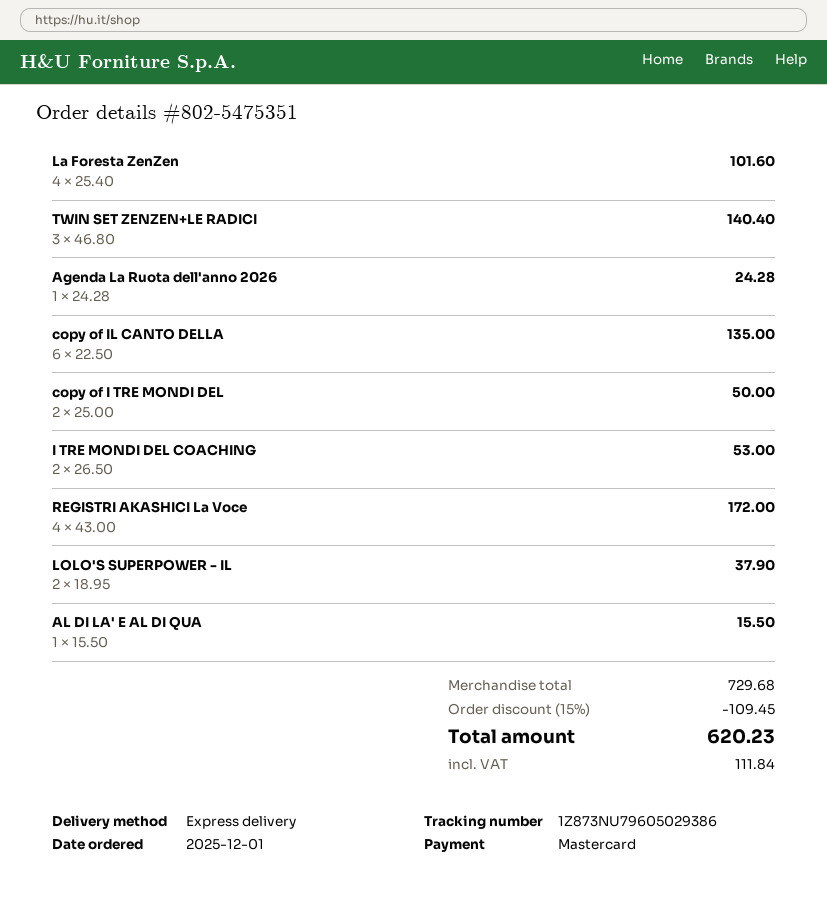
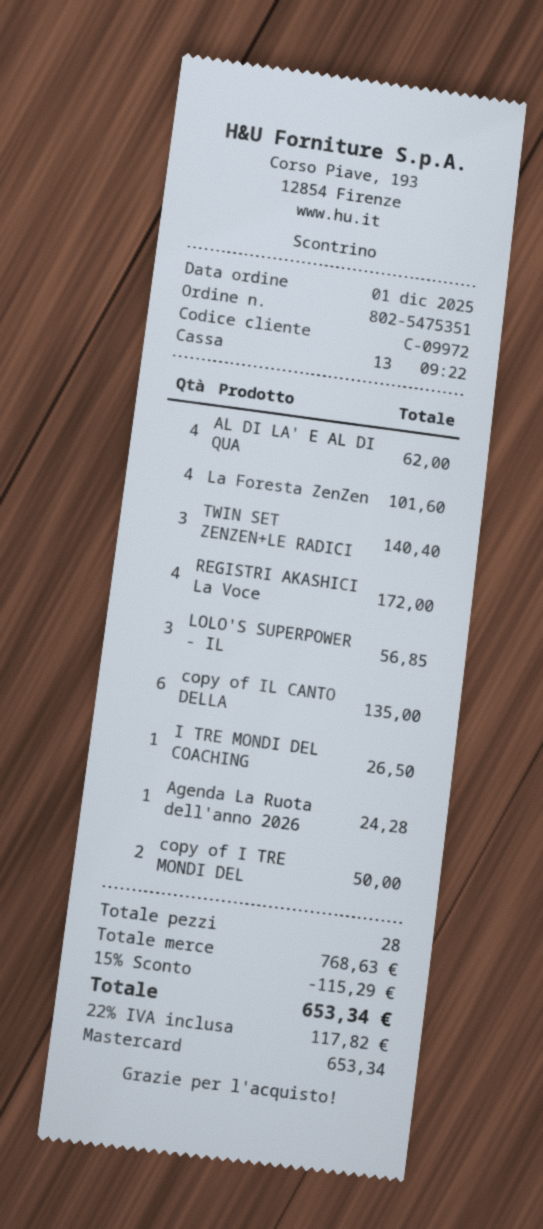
I TRE MONDI DEL COACHING: 2 for 53.00 -> 1 for 26.50
LOLO'S SUPERPOWER - IL: 2 for 37.90 -> 3 for 56.85
AL DI LA' E AL DI QUA: 1 for 15.50 -> 4 for 62.00
subtotal: 729.68 -> 768.63
discount: 15% = 109.45 -> 15% = 115.29
tax: 111.84 -> 117.82
total: 620.23 -> 653.34

